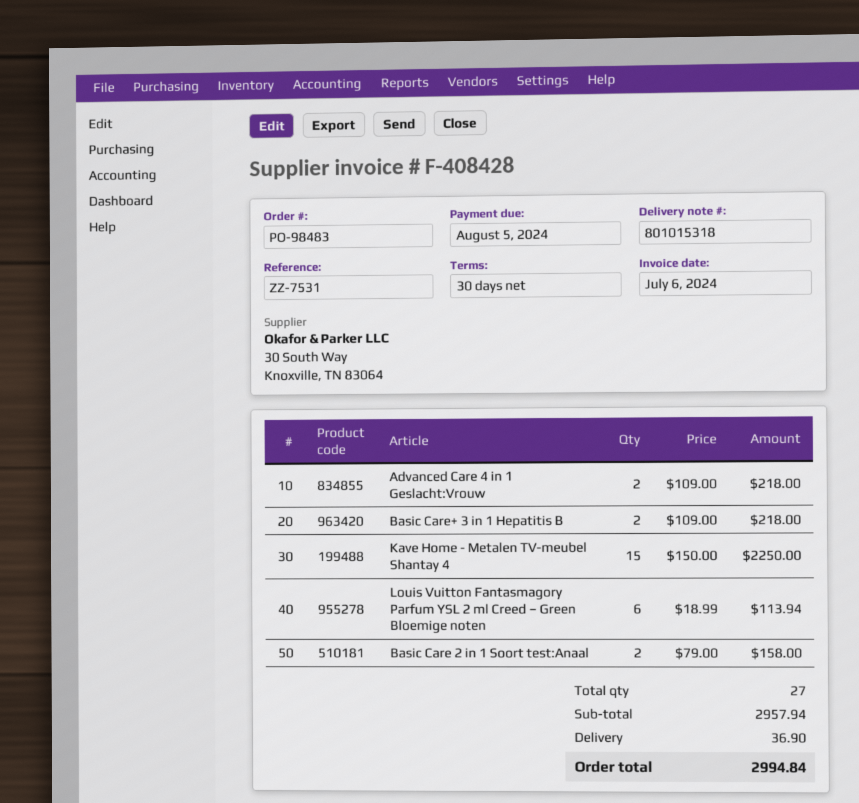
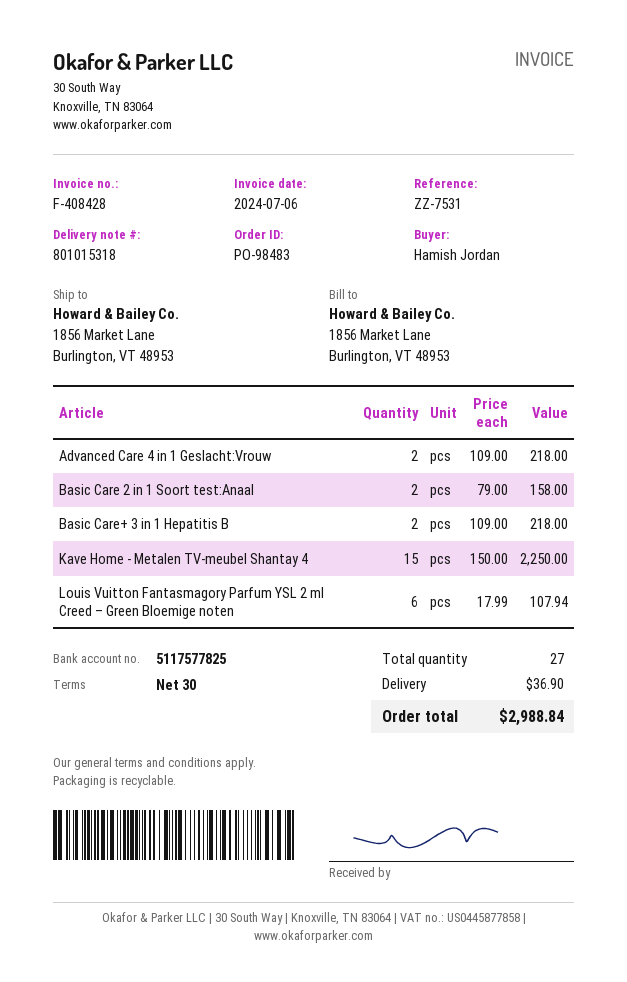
Louis Vuitton Fantasmagory Parfum YSL 2 ml Creed – Green Bloemige noten: 6 x 18.99 = 113.94 -> 6 x 17.99 = 107.94
total: 2994.84 -> 2988.84

